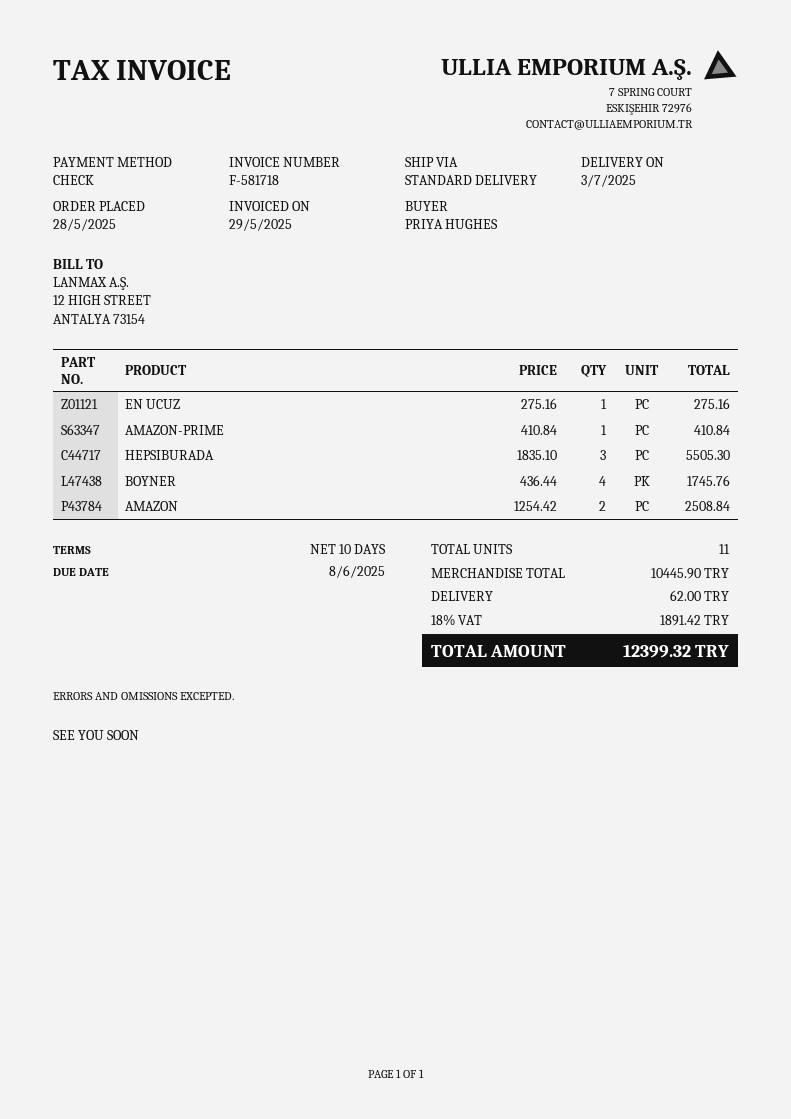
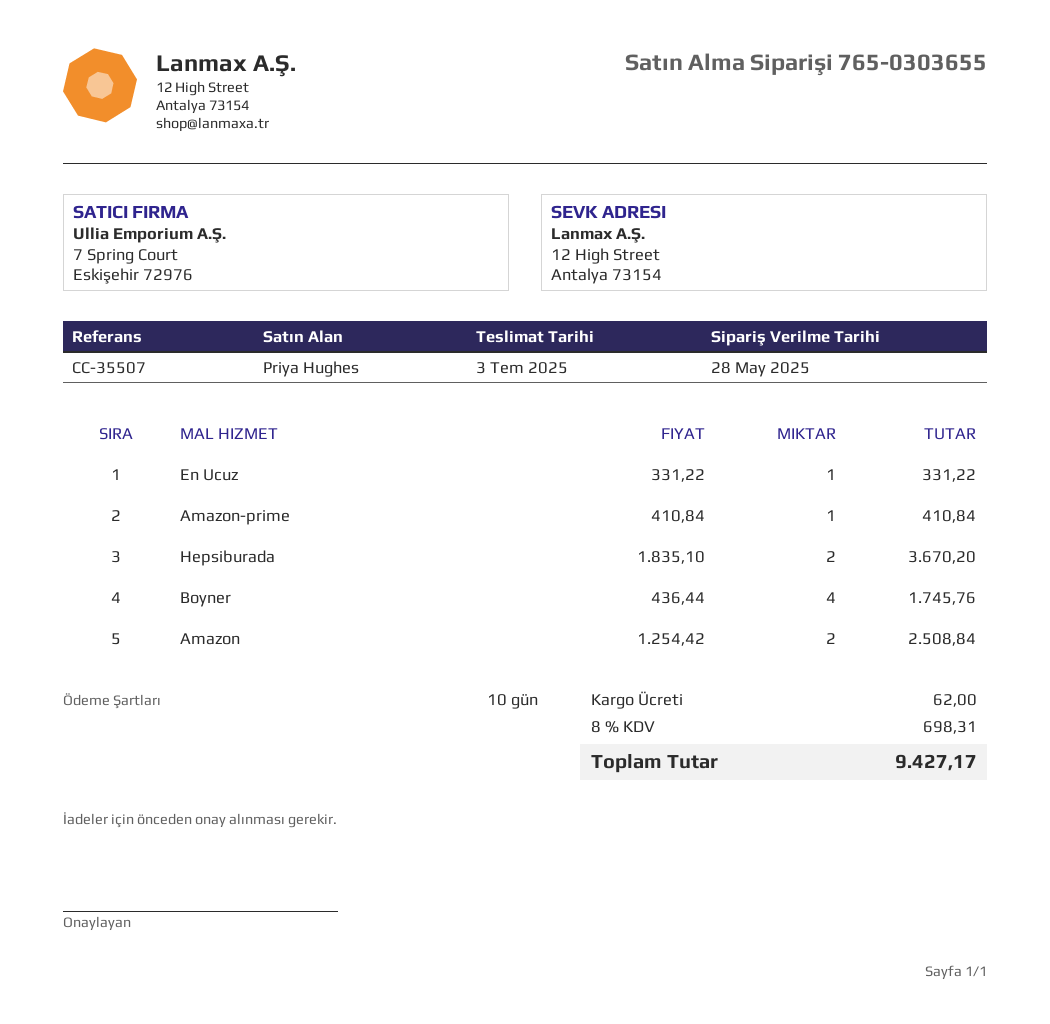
EN UCUZ: 1 x 275.16 = 275.16 -> 1 x 331.22 = 331.22
HEPSIBURADA: 3 x 1835.10 = 5505.30 -> 2 x 1835.10 = 3670.20
tax: 18% = 1891.42 -> 8% = 698.31
total: 12399.32 -> 9427.17

